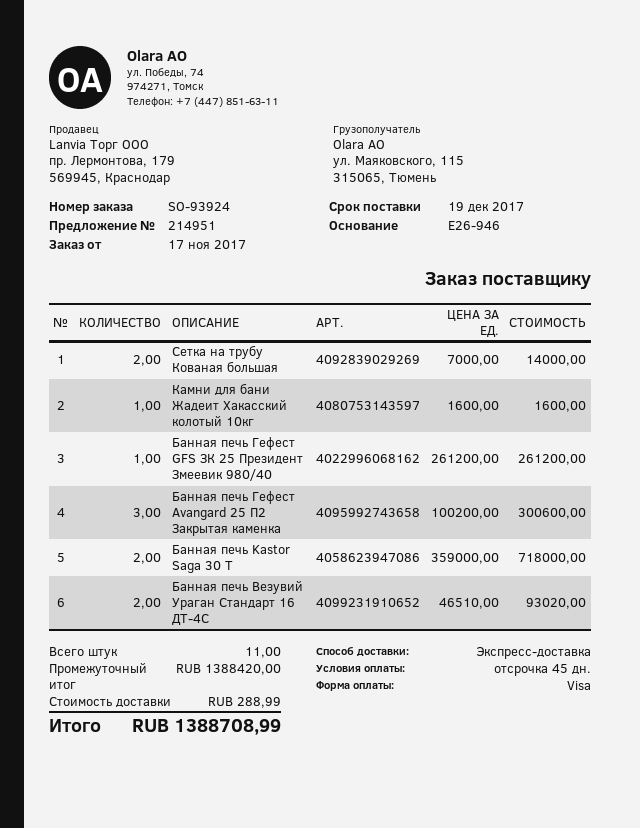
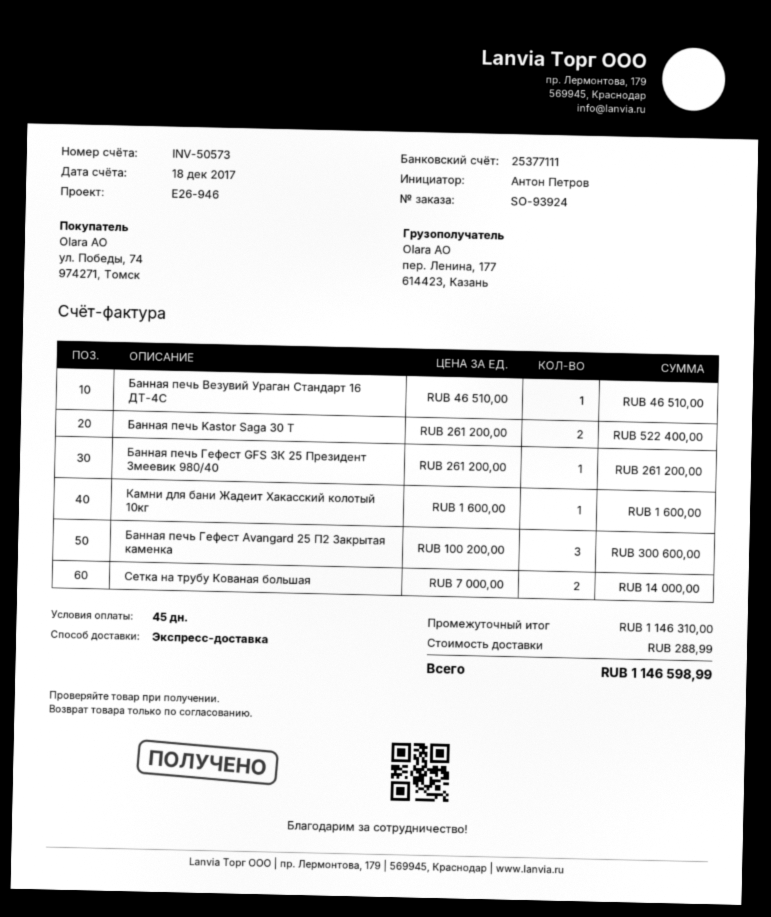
ship to: ул. Маяковского, 115, 315065, Тюмень -> пер. Ленина, 177, 614423, Казань
Банная печь Kastor Saga 30 T: 2 x 359000.00 = 718000.00 -> 2 x 261200.00 = 522400.00
Банная печь Везувий Ураган Стандарт 16 ДТ-4С: 2 x 46510.00 = 93020.00 -> 1 x 46510.00 = 46510.00
subtotal: 1388420.00 -> 1146310.00
total: 1388708.99 -> 1146598.99

